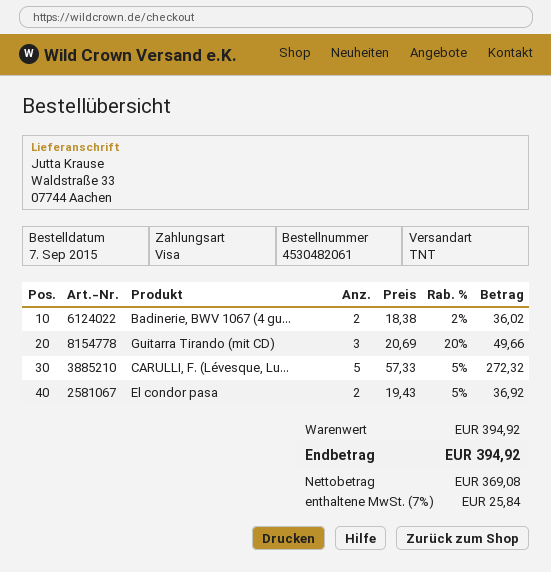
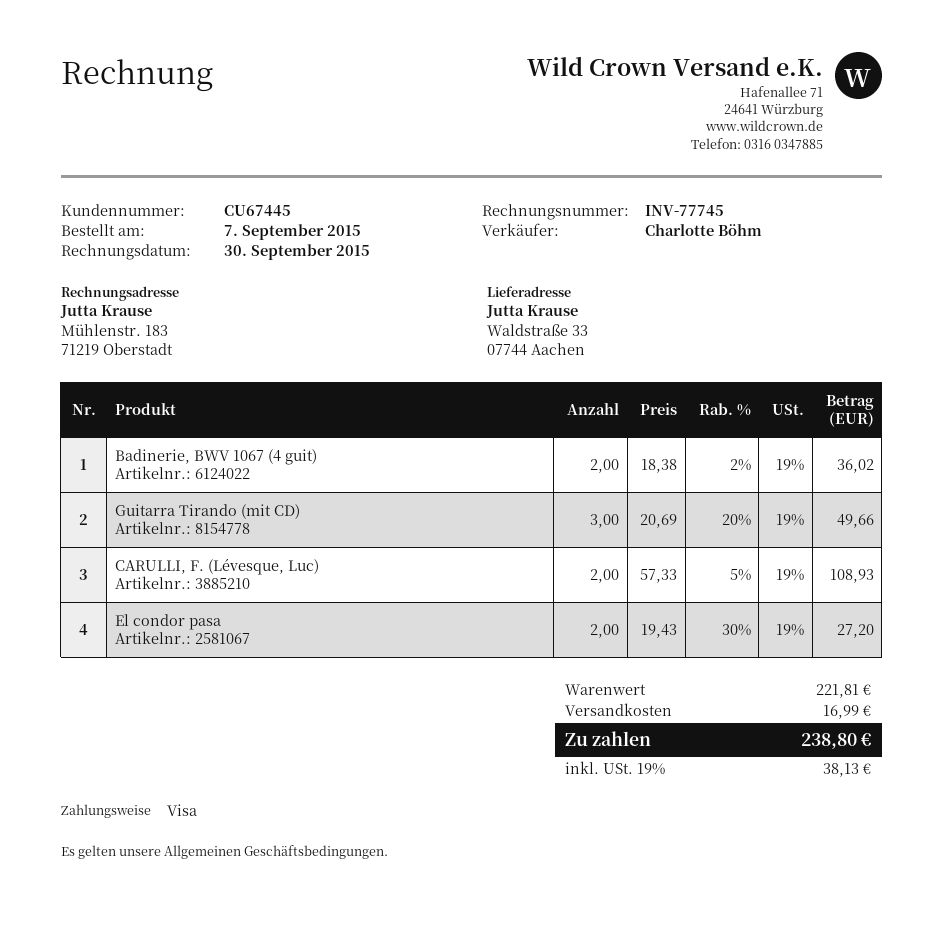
CARULLI, F. (Lévesque, Lu...: 5 x 57.33 - 5% = 272.32 -> 2 x 57.33 - 5% = 108.93
El condor pasa: 2 x 19.43 - 5% = 36.92 -> 2 x 19.43 - 30% = 27.20
subtotal: 394.92 -> 221.81
shipping: none -> 16.99
tax: 7% = 25.84 -> 19% = 38.13
total: 394.92 -> 238.80

